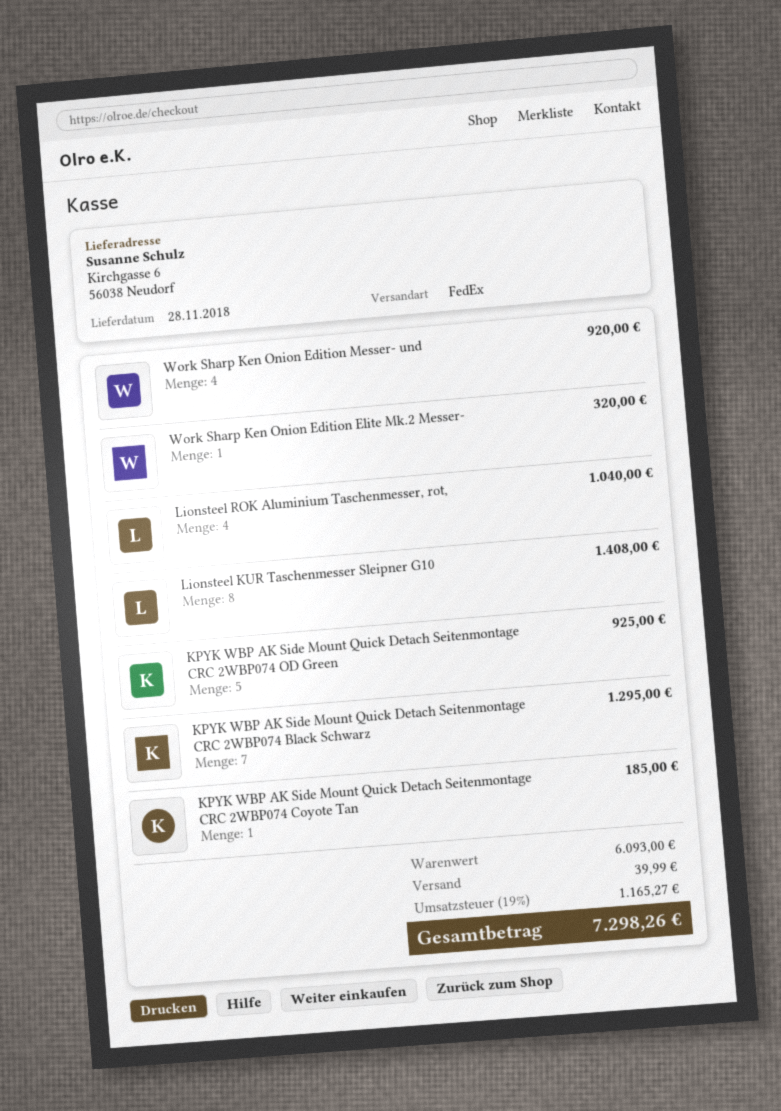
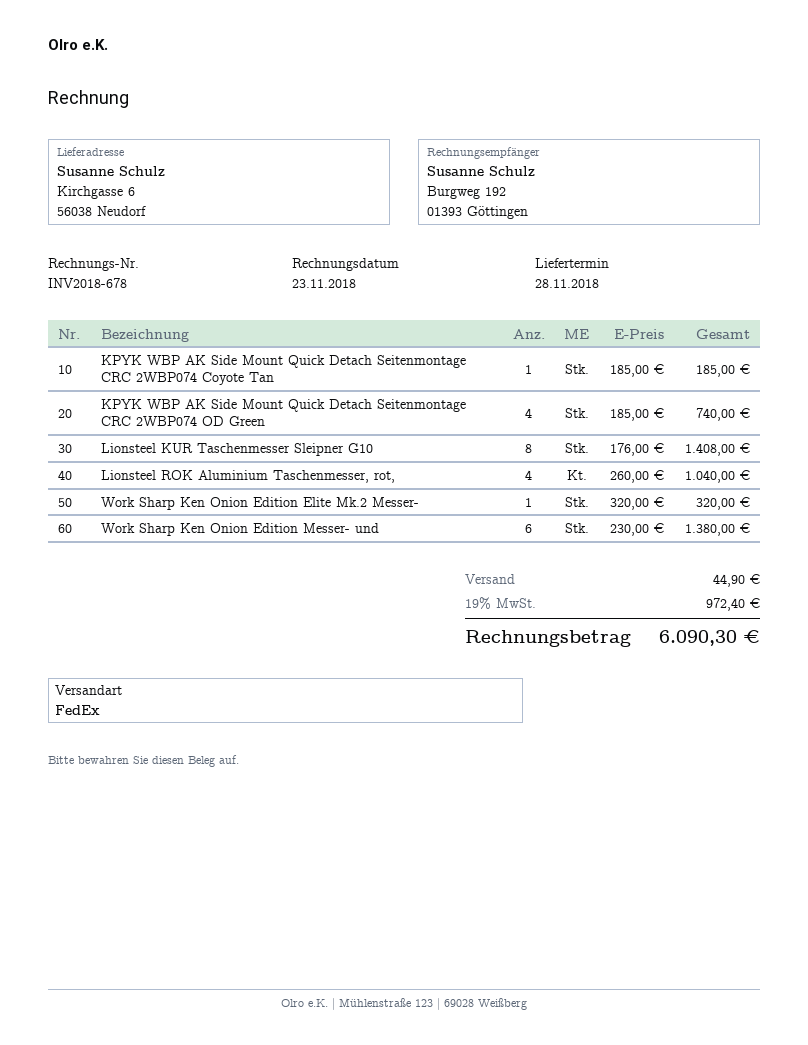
Work Sharp Ken Onion Edition Messer- und: 4 for 920.00 -> 6 for 1380.00
KPYK WBP AK Side Mount Quick Detach Seitenmontage CRC 2WBP074 OD Green: 5 for 925.00 -> 4 for 740.00
KPYK WBP AK Side Mount Quick Detach Seitenmontage CRC 2WBP074 Black Schwarz: 7 for 1295.00 -> none
shipping: 39.99 -> 44.90
tax: 19% = 1165.27 -> 19% = 972.40
total: 7298.26 -> 6090.30

